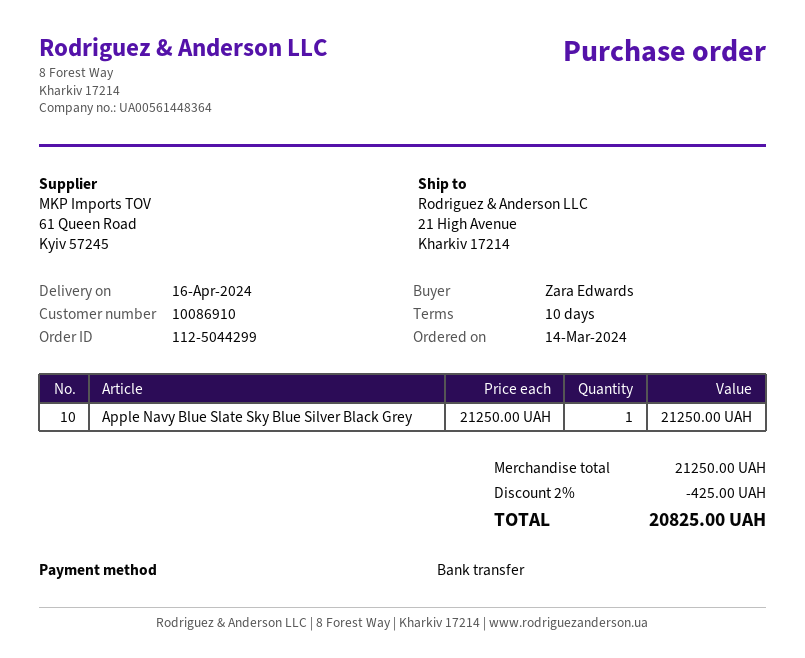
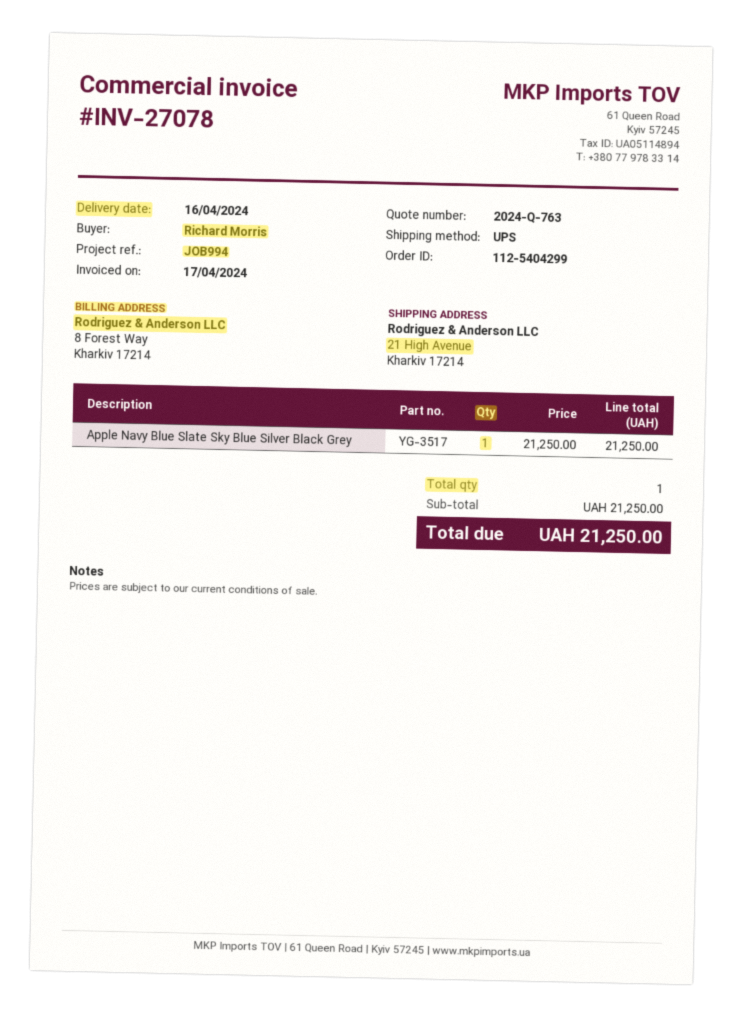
order number: 112-5044299 -> 112-5404299
ordered by: Zara Edwards -> Richard Morris
discount: 2% = 425.00 -> none
total: 20825.00 -> 21250.00

